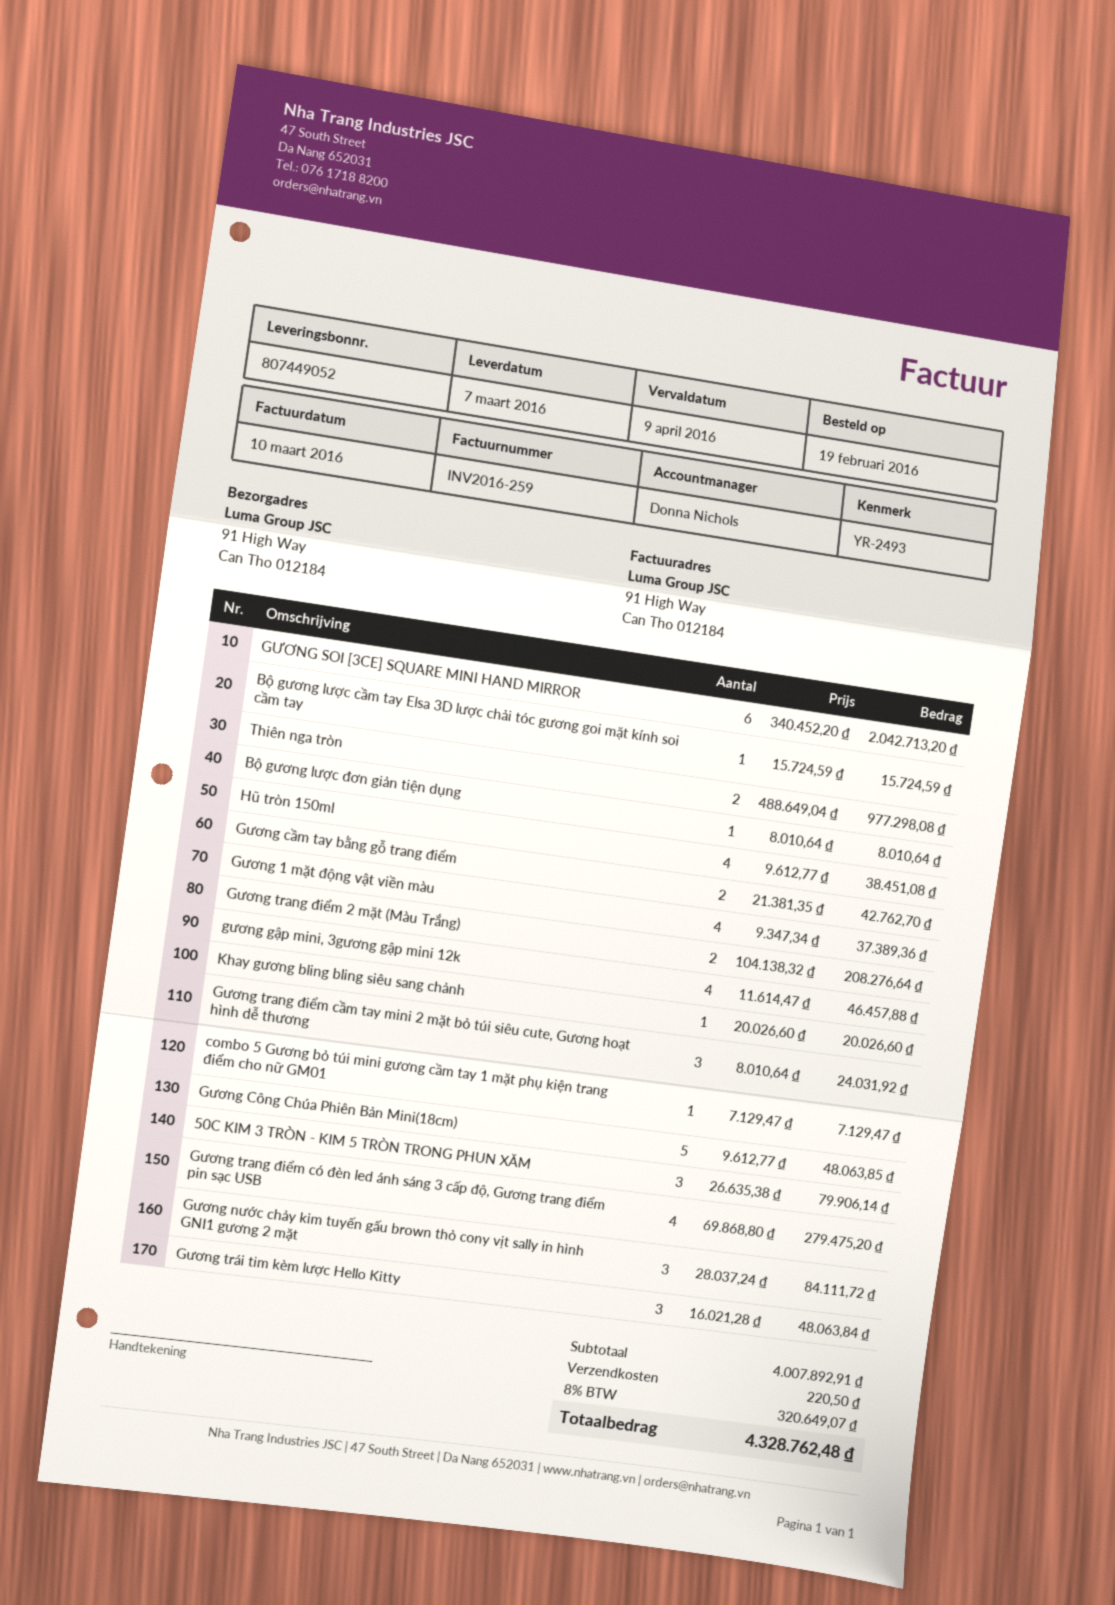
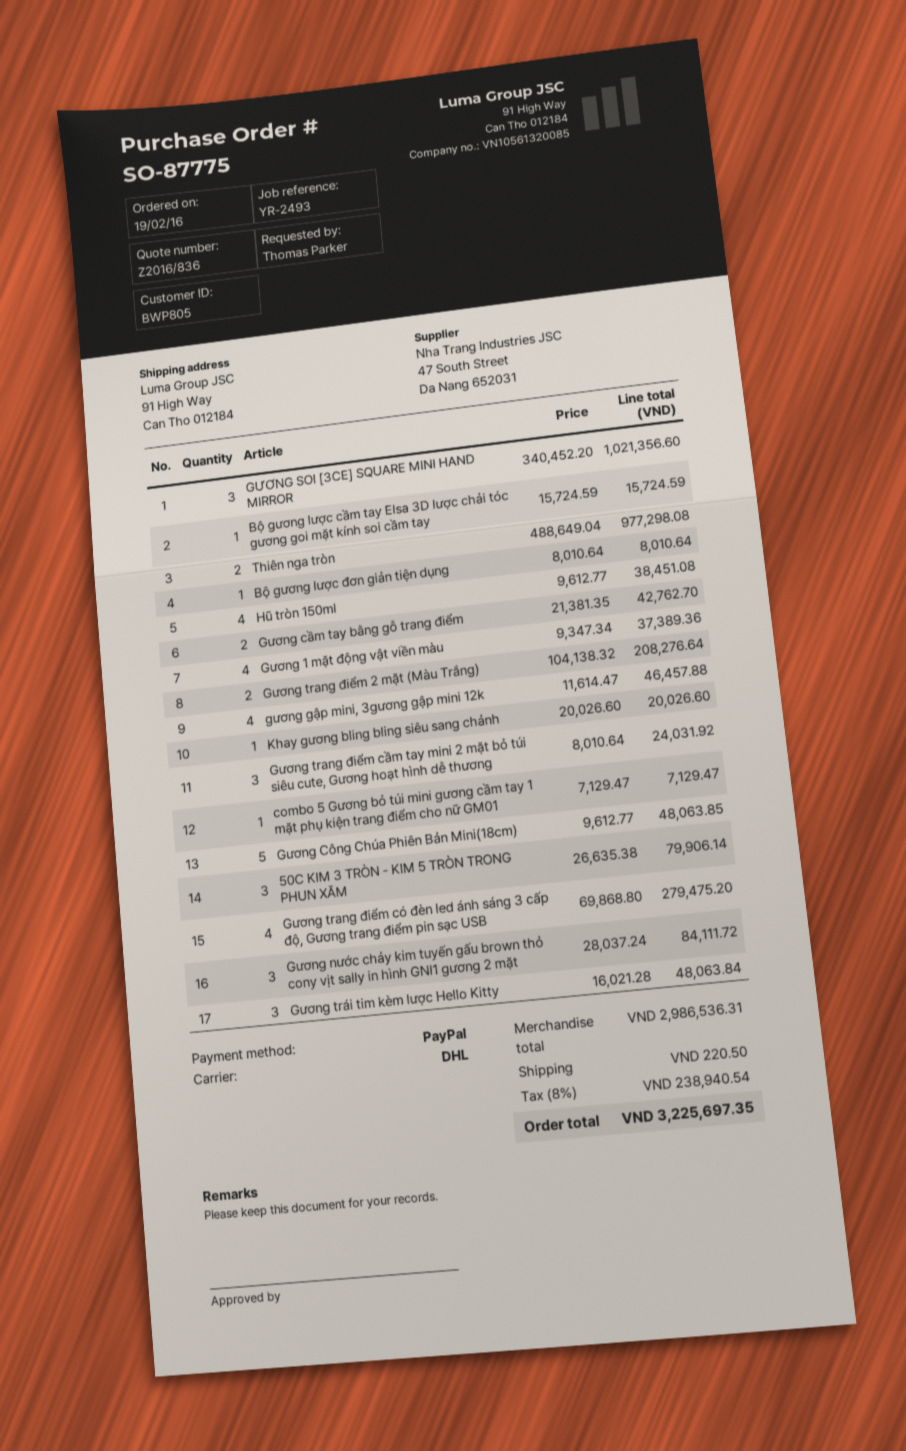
GƯƠNG SOI [3CE] SQUARE MINI HAND MIRROR: 6 x 340452.20 = 2042713.20 -> 3 x 340452.20 = 1021356.60
subtotal: 4007892.91 -> 2986536.31
tax: 8% = 320649.07 -> 8% = 238940.54
total: 4328762.48 -> 3225697.35

